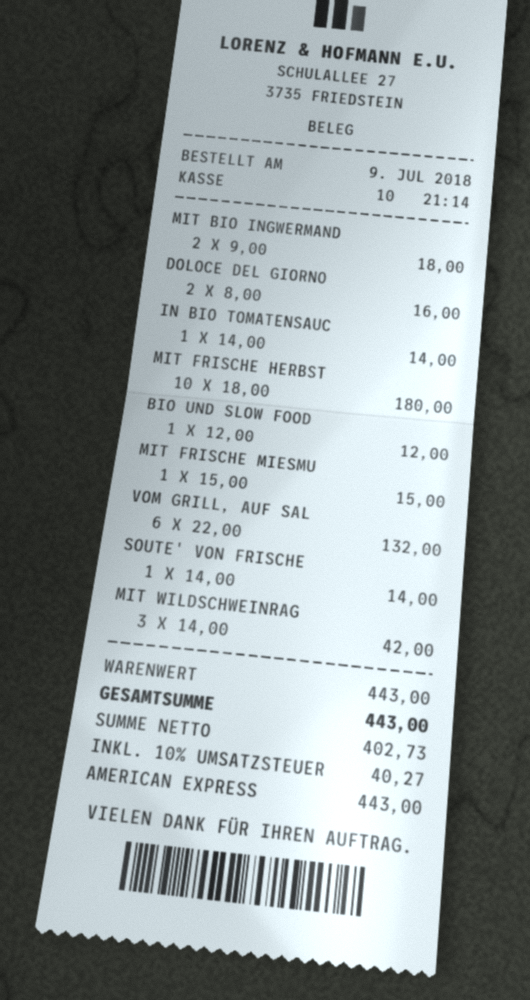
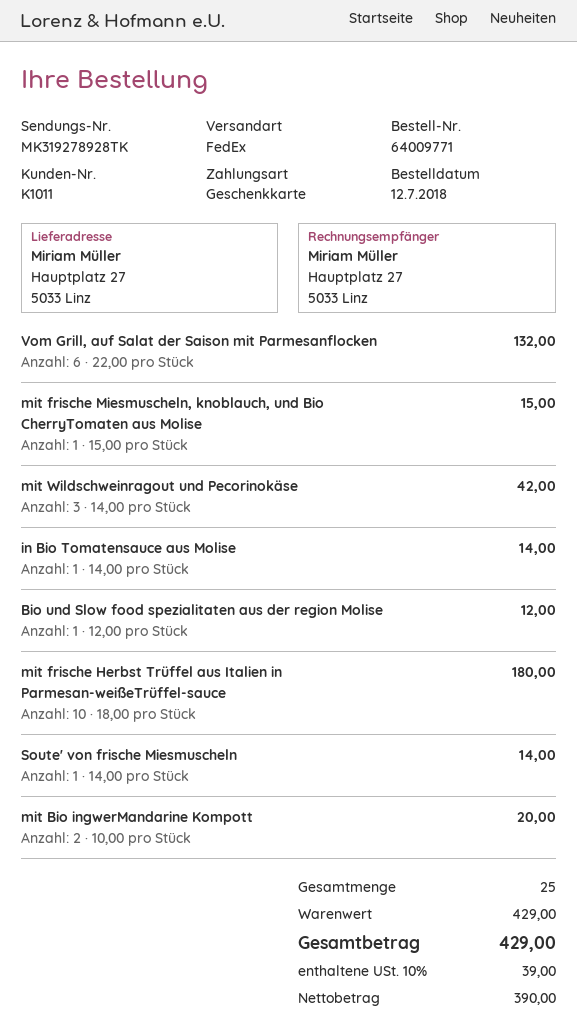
order date: 2018-07-09 -> 2018-07-12
payment method: American Express -> gift card
MIT BIO INGWERMAND: 2 x 9.00 = 18.00 -> 2 x 10.00 = 20.00
DOLOCE DEL GIORNO: 2 x 8.00 = 16.00 -> none
subtotal: 443.00 -> 429.00
net: 402.73 -> 390.00
tax: 10% = 40.27 -> 10% = 39.00
total: 443.00 -> 429.00

